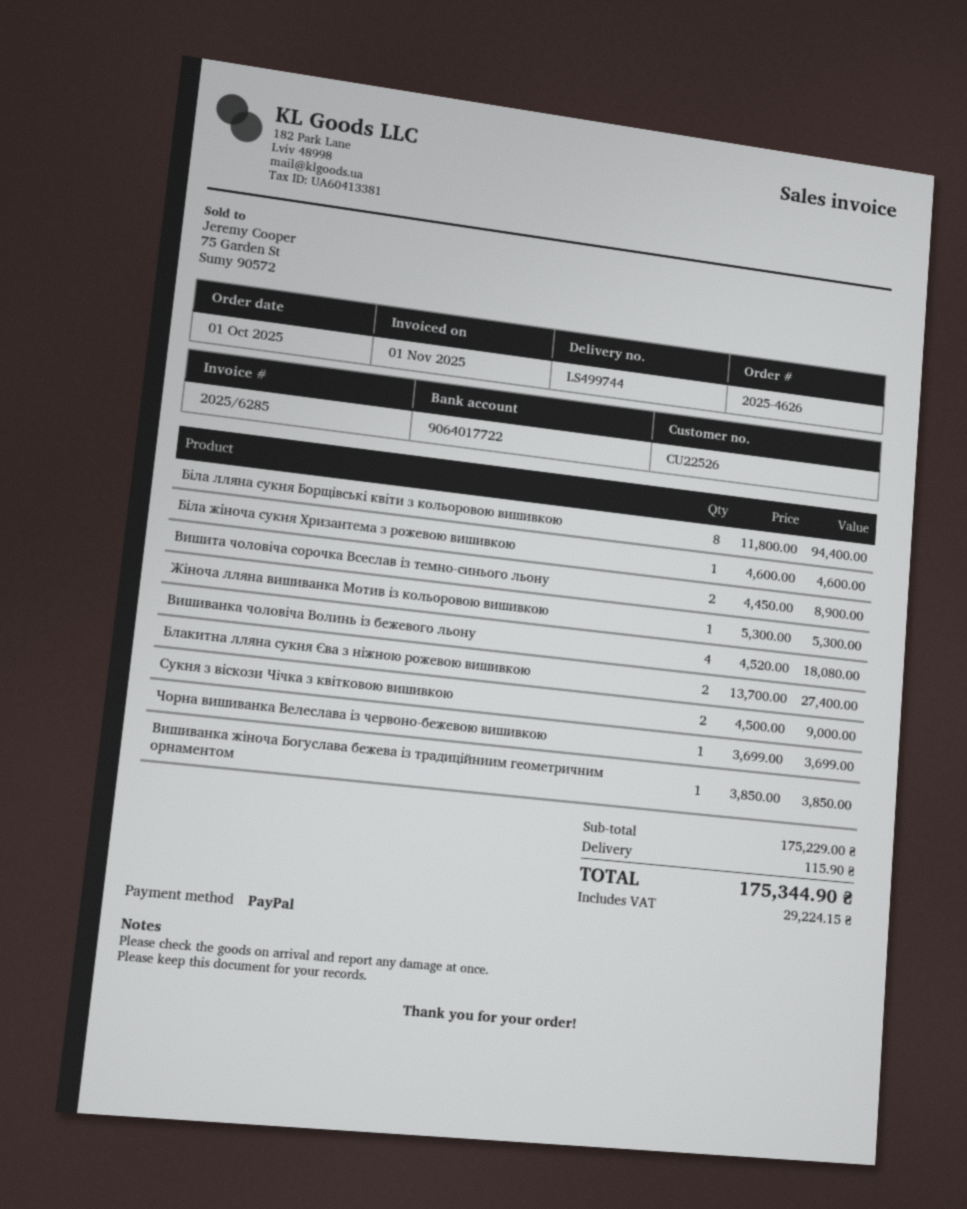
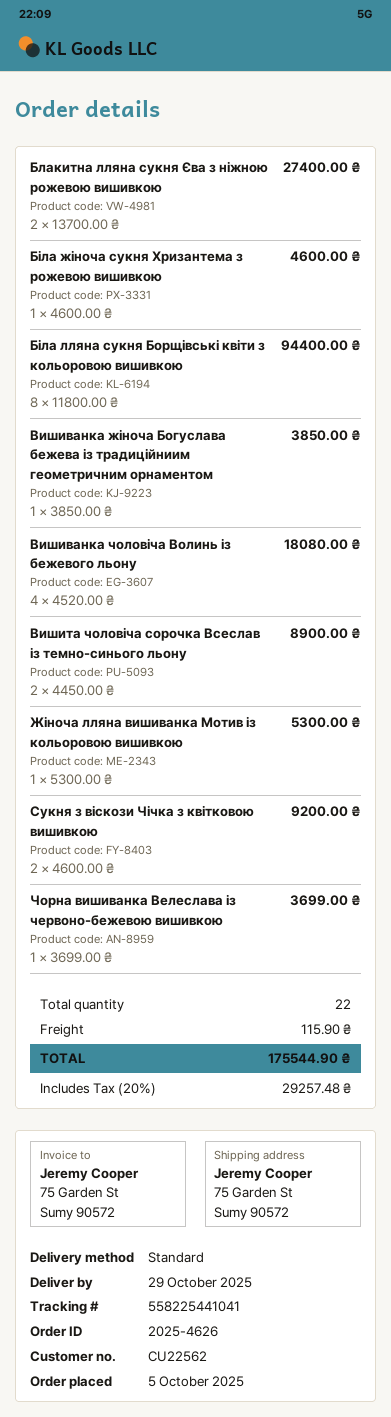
order date: 2025-10-01 -> 2025-10-05
customer number: CU22526 -> CU22562
Сукня з віскози Чічка з квітковою вишивкою: 2 x 4500.00 = 9000.00 -> 2 x 4600.00 = 9200.00
tax: 29224.15 -> 29257.48
total: 175344.90 -> 175544.90

